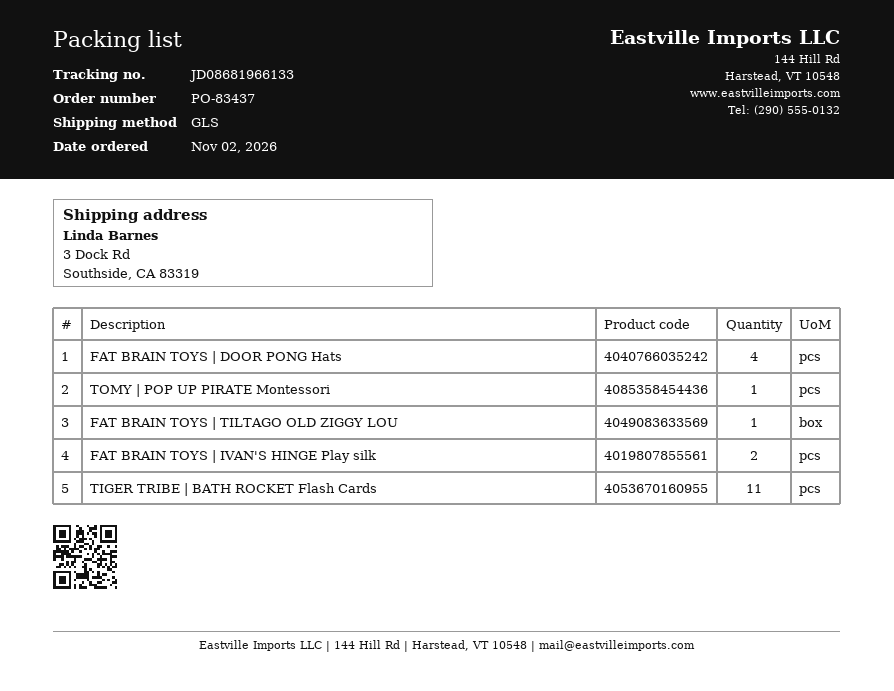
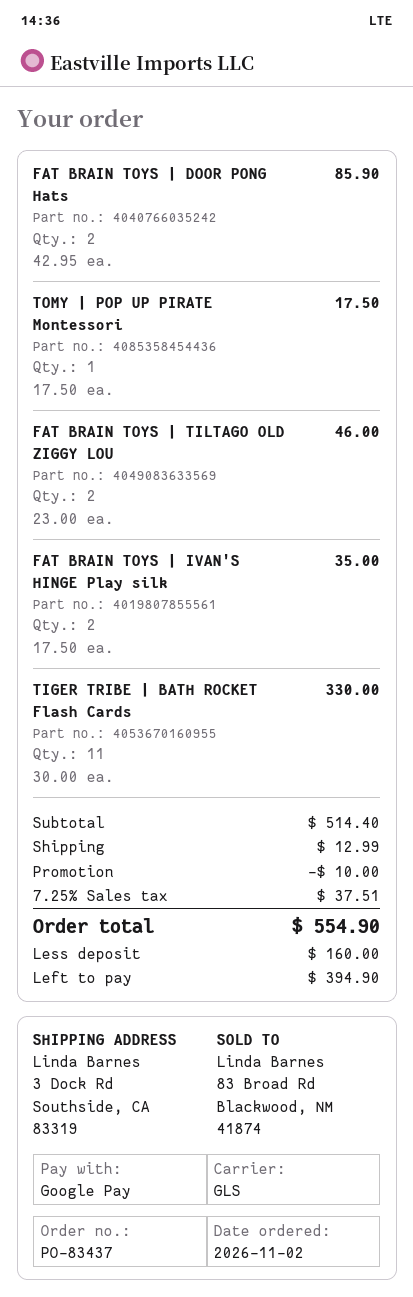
FAT BRAIN TOYS | DOOR PONG Hats: 4 -> 2
FAT BRAIN TOYS | TILTAGO OLD ZIGGY LOU: 1 -> 2

